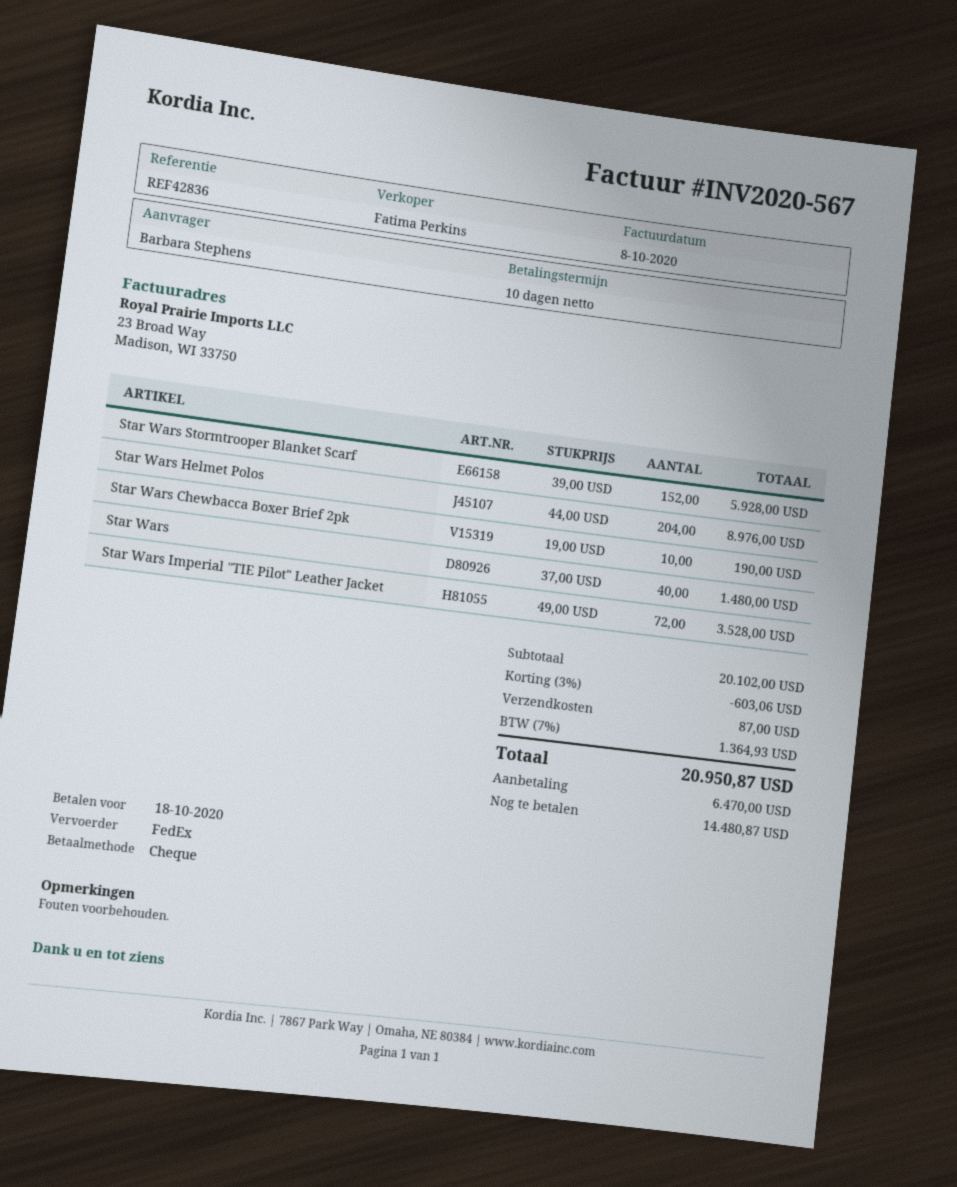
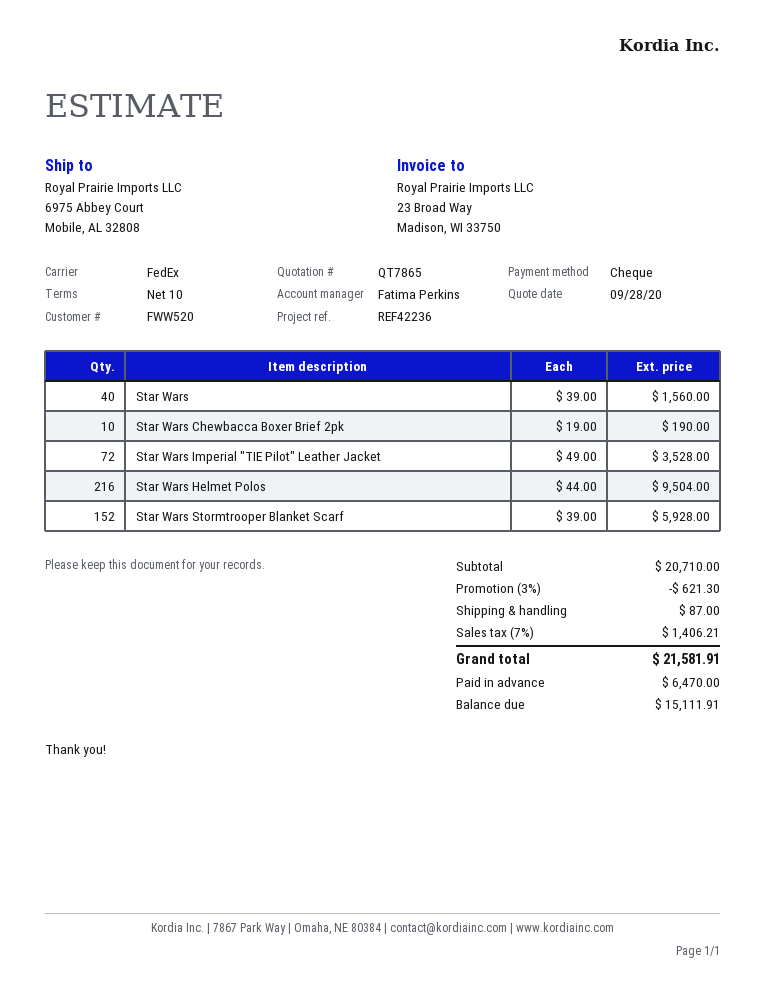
reference: REF42836 -> REF42236
Star Wars Helmet Polos: 204 x 44.00 = 8976.00 -> 216 x 44.00 = 9504.00
Star Wars: 40 x 37.00 = 1480.00 -> 40 x 39.00 = 1560.00
subtotal: 20102.00 -> 20710.00
discount: 3% = 603.06 -> 3% = 621.30
tax: 7% = 1364.93 -> 7% = 1406.21
total: 20950.87 -> 21581.91
balance: 14480.87 -> 15111.91

